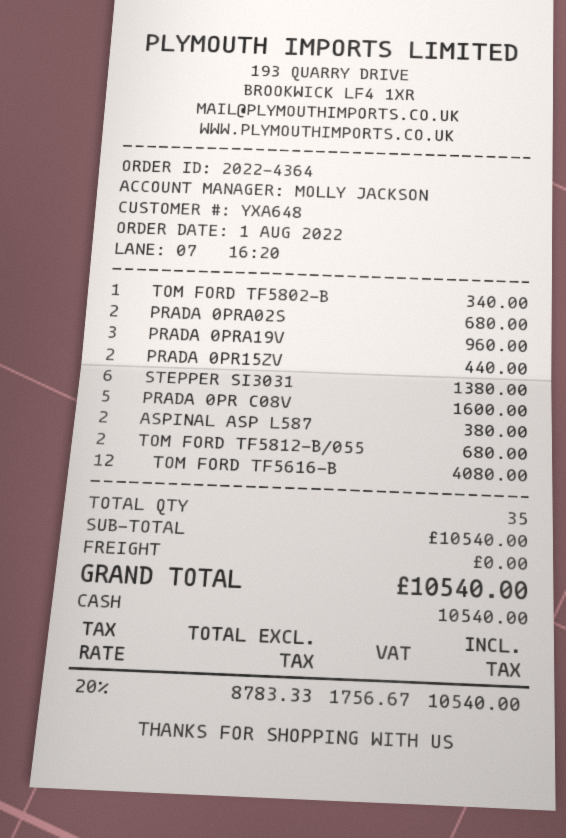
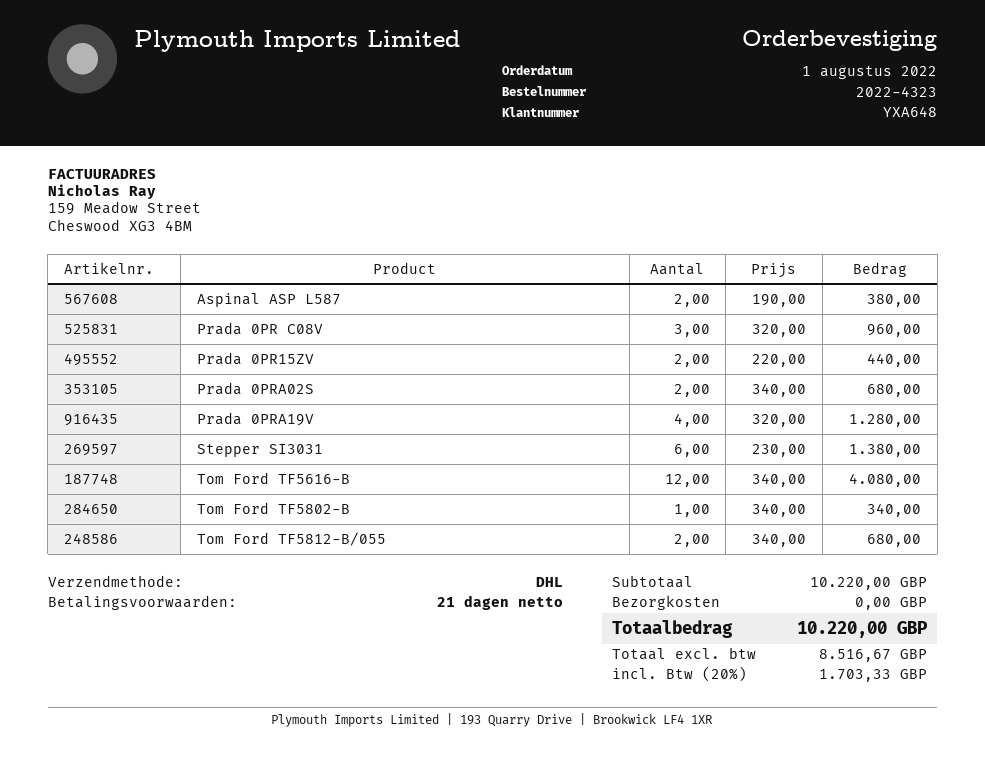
order number: 2022-4364 -> 2022-4323
PRADA 0PRA19V: 3 for 960.00 -> 4 for 1280.00
PRADA 0PR C08V: 5 for 1600.00 -> 3 for 960.00
subtotal: 10540.00 -> 10220.00
net: 8783.33 -> 8516.67
tax: 20% = 1756.67 -> 20% = 1703.33
total: 10540.00 -> 10220.00

